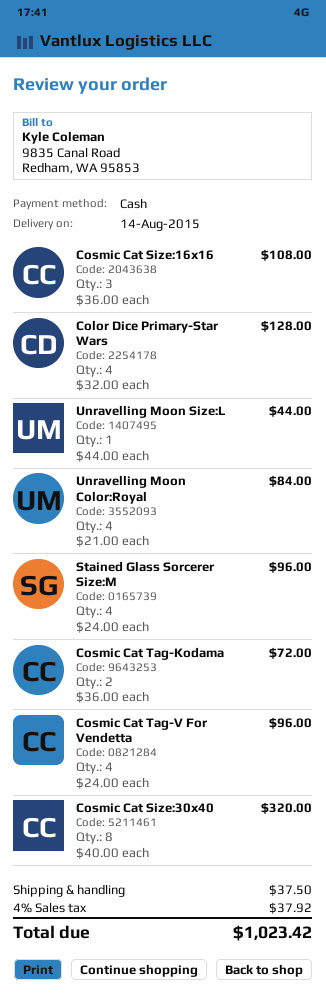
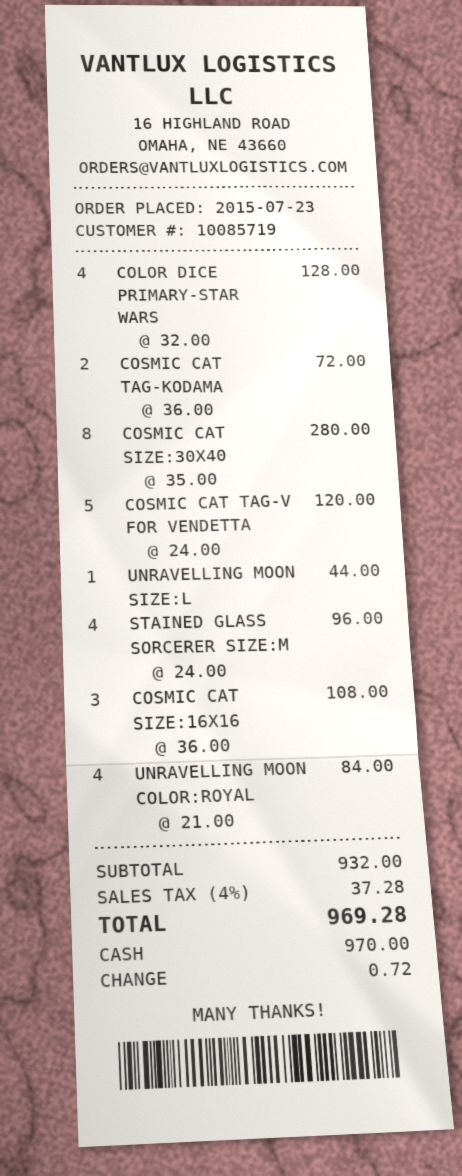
Cosmic Cat Tag-V For Vendetta: 4 x 24.00 = 96.00 -> 5 x 24.00 = 120.00
Cosmic Cat Size:30x40: 8 x 40.00 = 320.00 -> 8 x 35.00 = 280.00
shipping: 37.50 -> none
tax: 4% = 37.92 -> 4% = 37.28
total: 1023.42 -> 969.28

